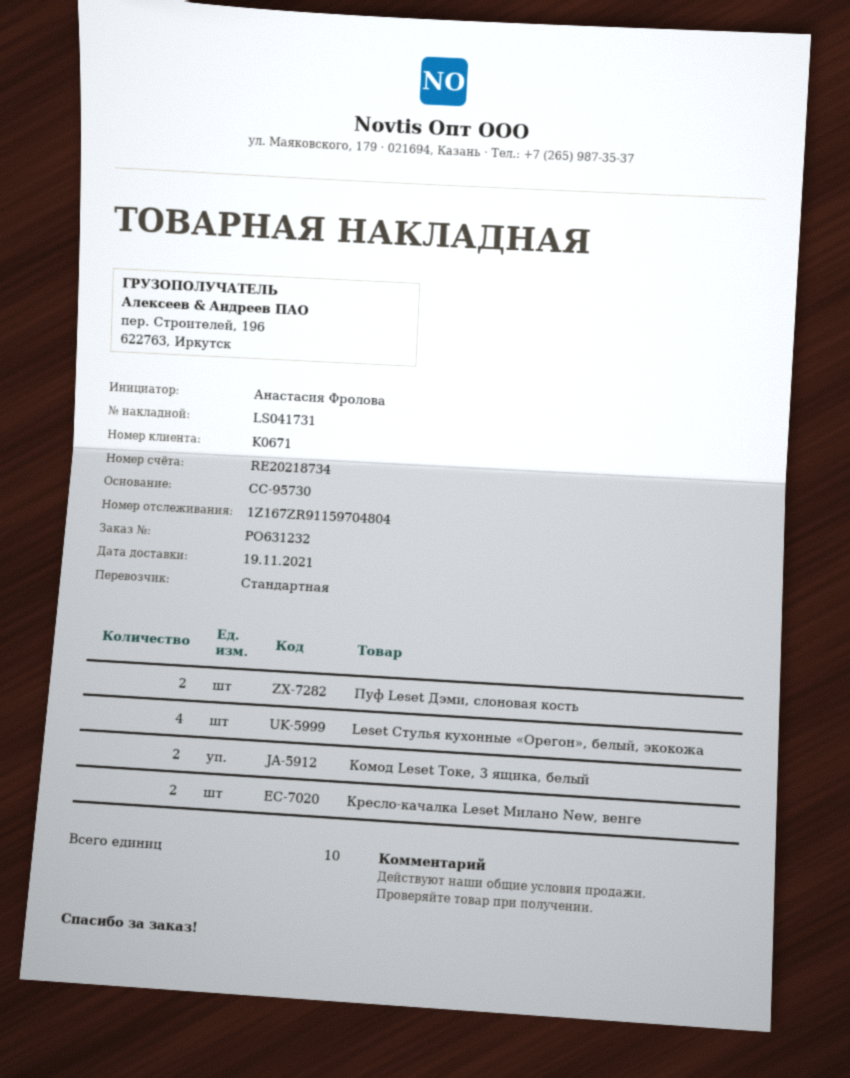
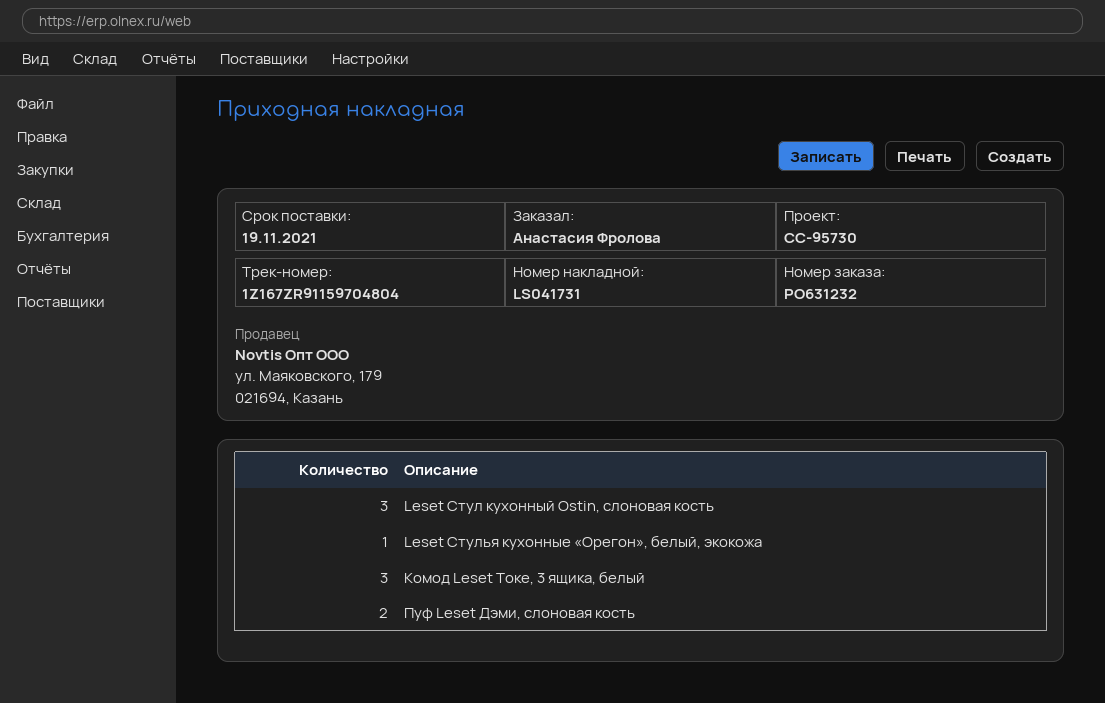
Leset Стулья кухонные «Орегон», белый, экокожа: 4 -> 1
Комод Leset Токе, 3 ящика, белый: 2 -> 3
Кресло-качалка Leset Милано New, венге: 2 -> none
Leset Стул кухонный Ostin, слоновая кость: none -> 3

